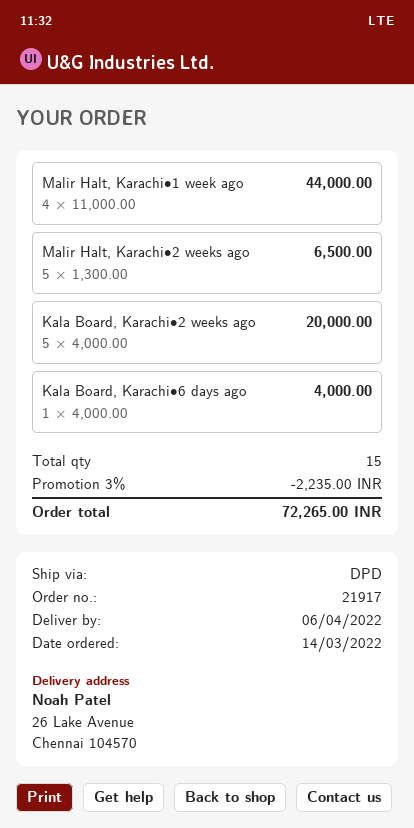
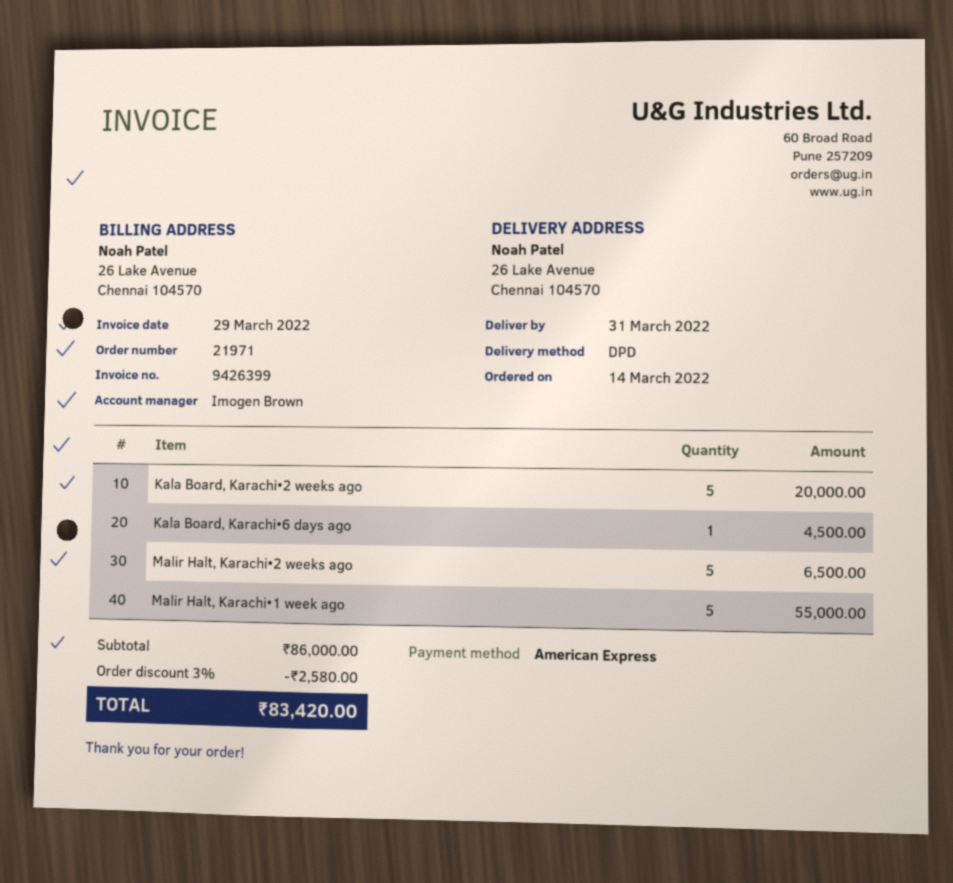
order number: 21917 -> 21971
delivery date: 2022-04-06 -> 2022-03-31
Malir Halt, Karachi•1 week ago: 4 for 44000.00 -> 5 for 55000.00
Kala Board, Karachi•6 days ago: 1 for 4000.00 -> 1 for 4500.00
discount: 3% = 2235.00 -> 3% = 2580.00
total: 72265.00 -> 83420.00

